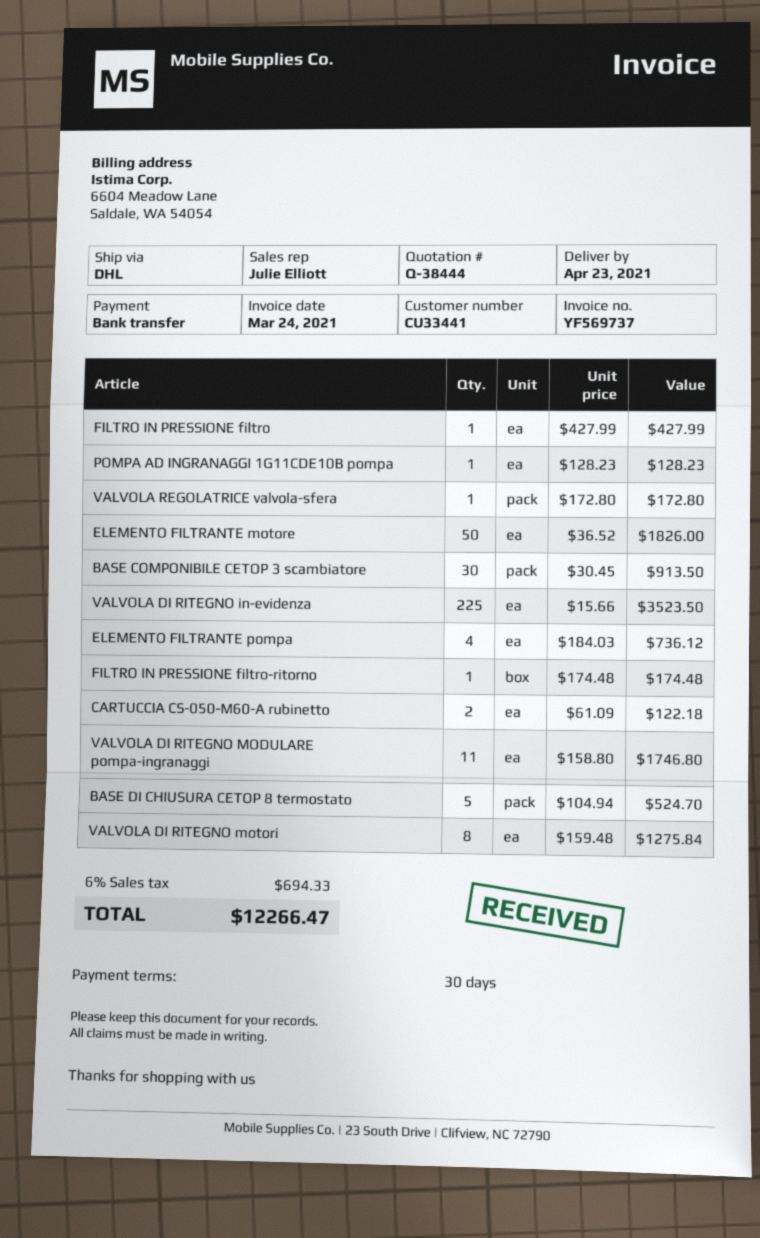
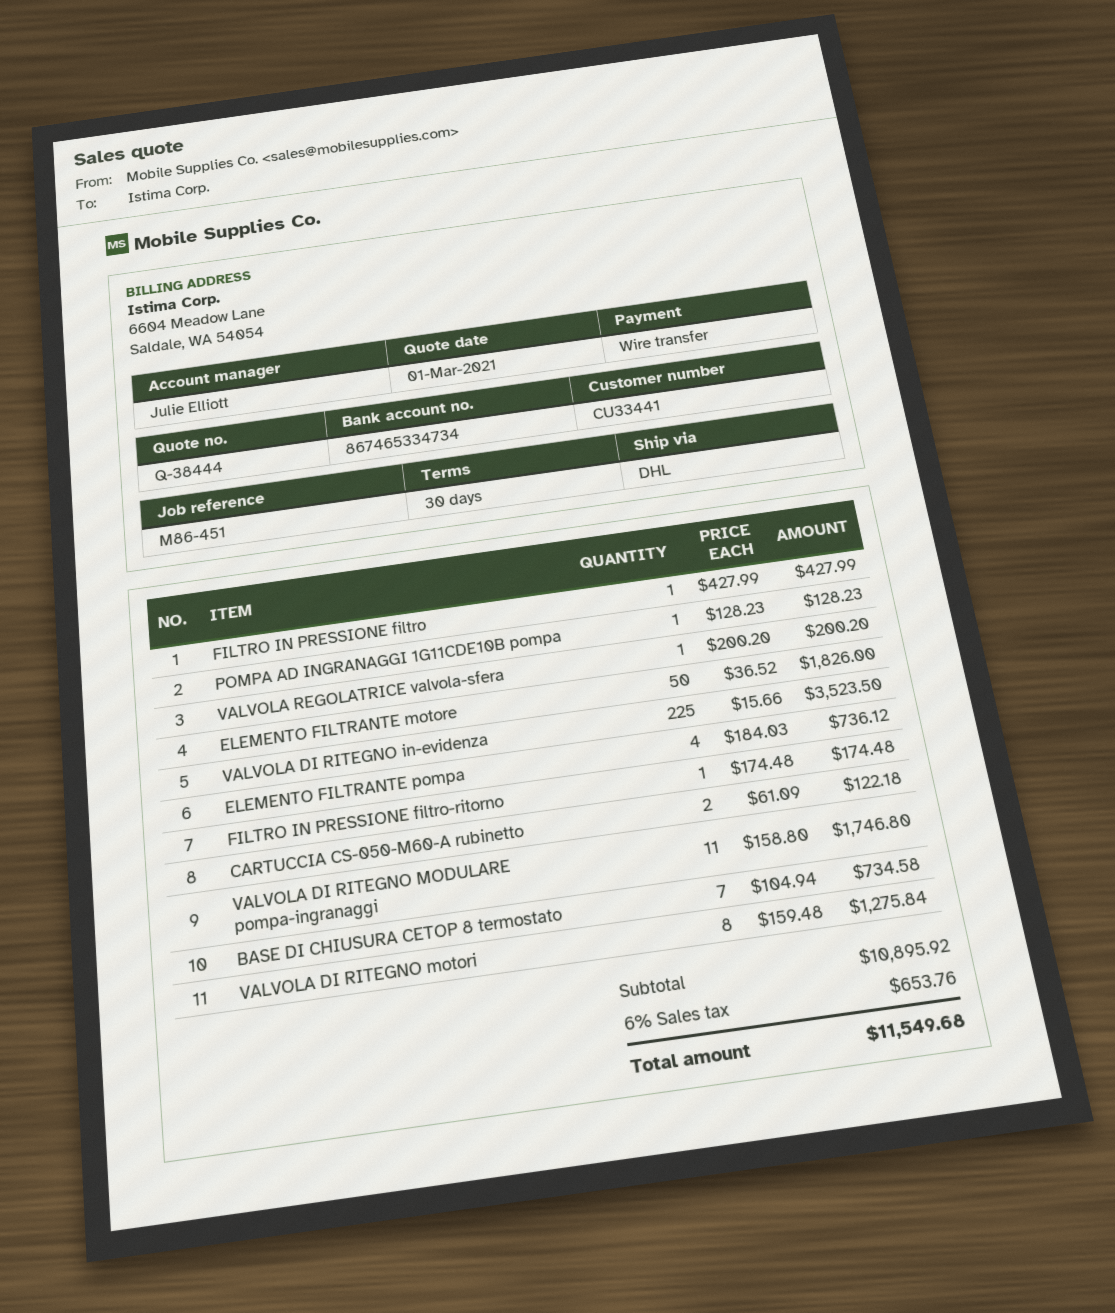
VALVOLA REGOLATRICE valvola-sfera: 1 x 172.80 = 172.80 -> 1 x 200.20 = 200.20
BASE COMPONIBILE CETOP 3 scambiatore: 30 x 30.45 = 913.50 -> none
BASE DI CHIUSURA CETOP 8 termostato: 5 x 104.94 = 524.70 -> 7 x 104.94 = 734.58
tax: 6% = 694.33 -> 6% = 653.76
total: 12266.47 -> 11549.68

